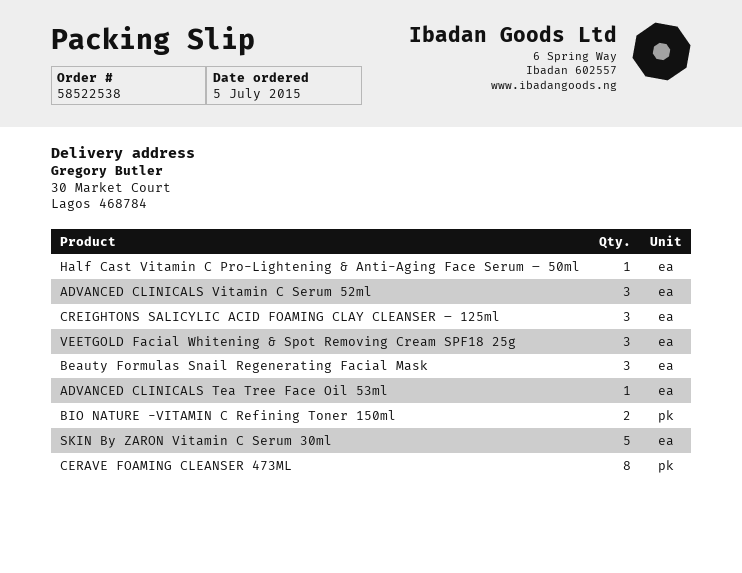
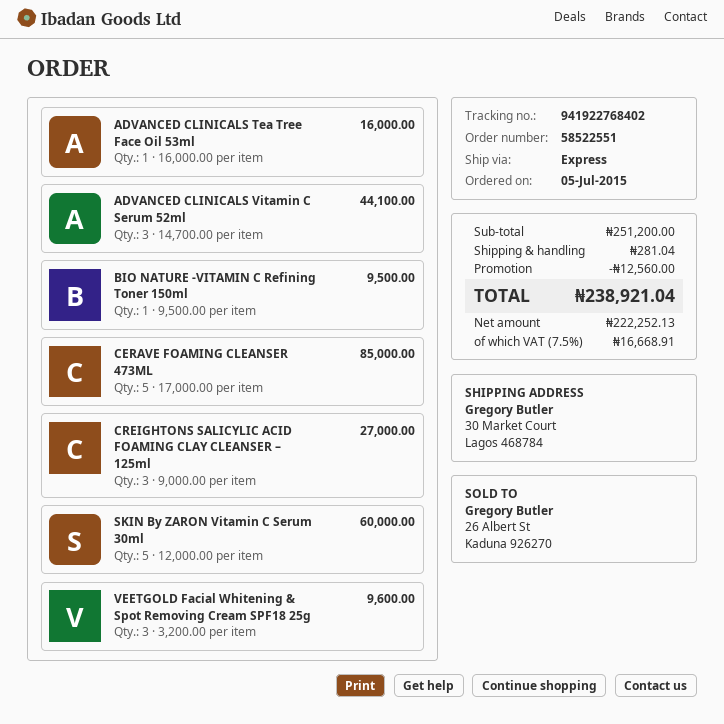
order number: 58522538 -> 58522551
Half Cast Vitamin C Pro-Lightening & Anti-Aging Face Serum – 50ml: 1 -> none
Beauty Formulas Snail Regenerating Facial Mask: 3 -> none
BIO NATURE -VITAMIN C Refining Toner 150ml: 2 -> 1
CERAVE FOAMING CLEANSER 473ML: 8 -> 5

